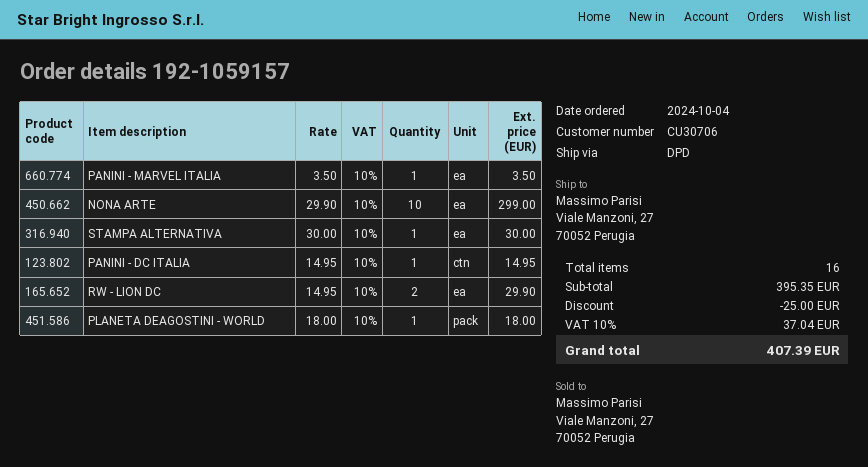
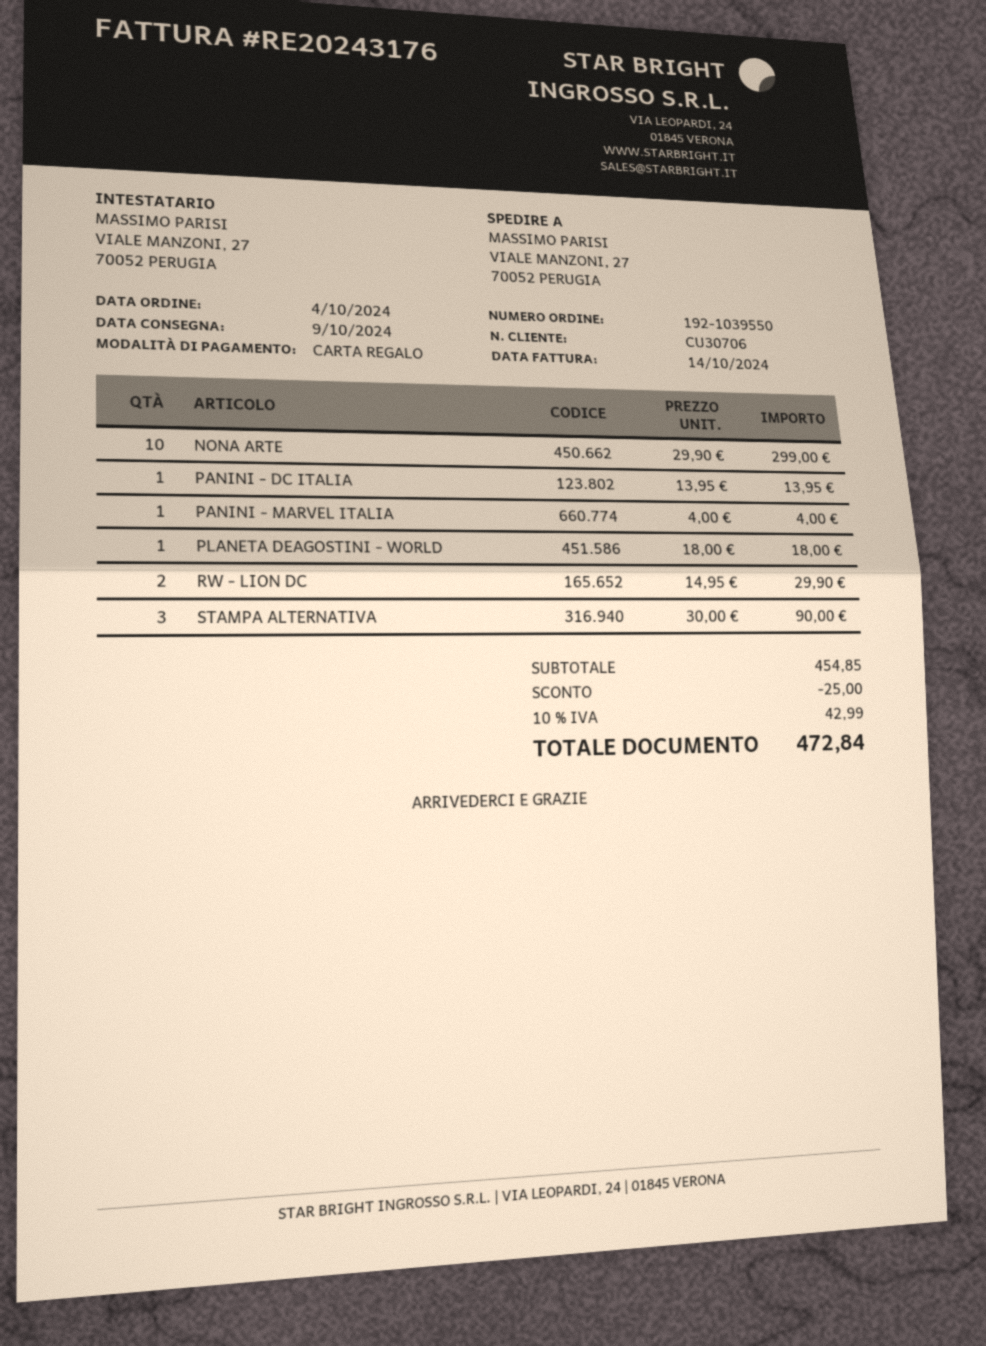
order number: 192-1059157 -> 192-1039550
PANINI - MARVEL ITALIA: 1 x 3.50 = 3.50 -> 1 x 4.00 = 4.00
STAMPA ALTERNATIVA: 1 x 30.00 = 30.00 -> 3 x 30.00 = 90.00
PANINI - DC ITALIA: 1 x 14.95 = 14.95 -> 1 x 13.95 = 13.95
subtotal: 395.35 -> 454.85
tax: 10% = 37.04 -> 10% = 42.99
total: 407.39 -> 472.84

